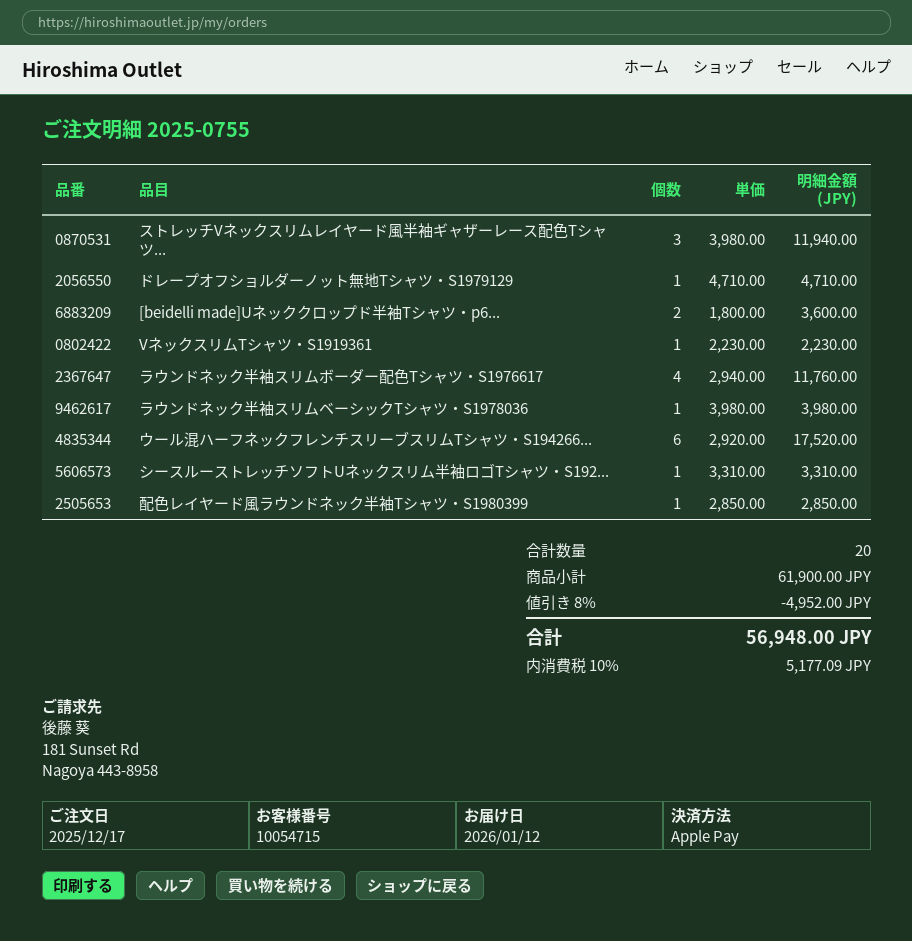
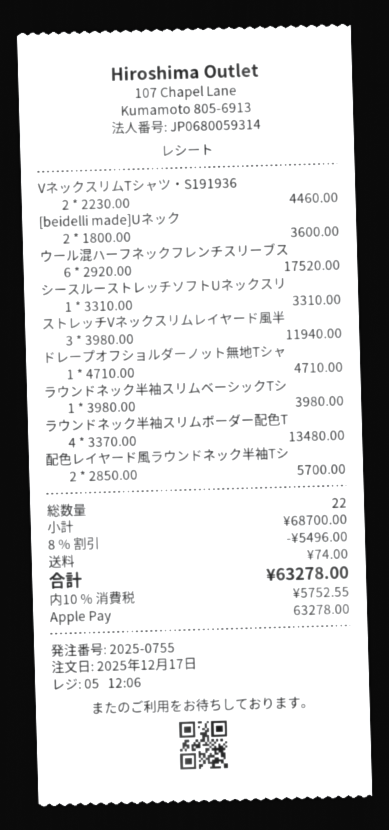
VネックスリムTシャツ・S1919361: 1 x 2230.00 = 2230.00 -> 2 x 2230.00 = 4460.00
ラウンドネック半袖スリムボーダー配色Tシャツ・S1976617: 4 x 2940.00 = 11760.00 -> 4 x 3370.00 = 13480.00
配色レイヤード風ラウンドネック半袖Tシャツ・S1980399: 1 x 2850.00 = 2850.00 -> 2 x 2850.00 = 5700.00
total quantity: 20 -> 22
subtotal: 61900.00 -> 68700.00
discount: 8% = 4952.00 -> 8% = 5496.00
shipping: none -> 74.00
tax: 10% = 5177.09 -> 10% = 5752.55
total: 56948.00 -> 63278.00

